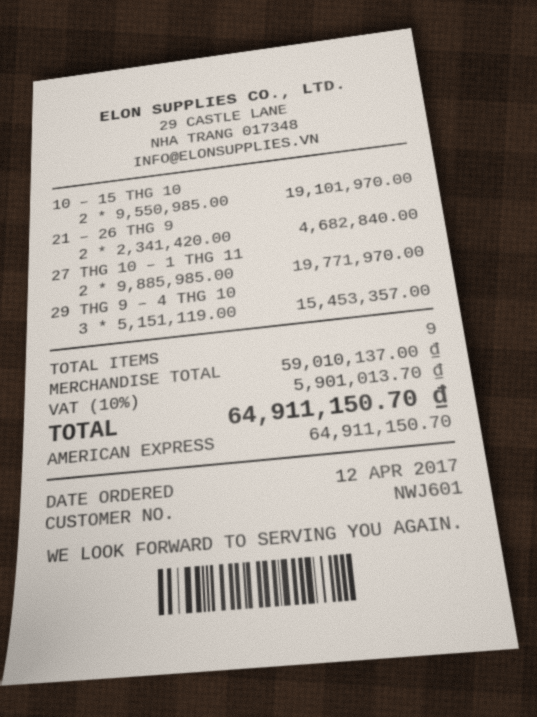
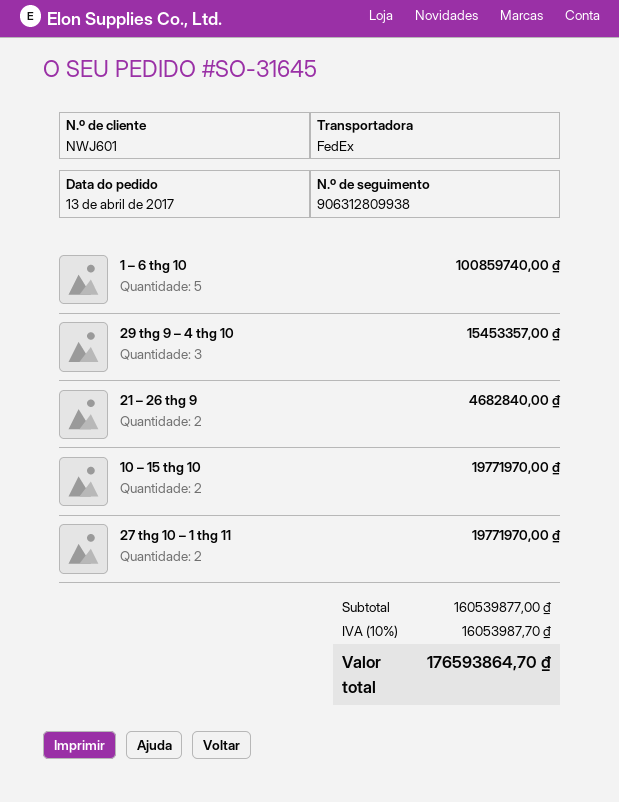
order date: 2017-04-12 -> 2017-04-13
10 – 15 THG 10: 2 for 19101970.00 -> 2 for 19771970.00
1 – 6 thg 10: none -> 5 for 100859740.00
subtotal: 59010137.00 -> 160539877.00
tax: 10% = 5901013.70 -> 10% = 16053987.70
total: 64911150.70 -> 176593864.70

